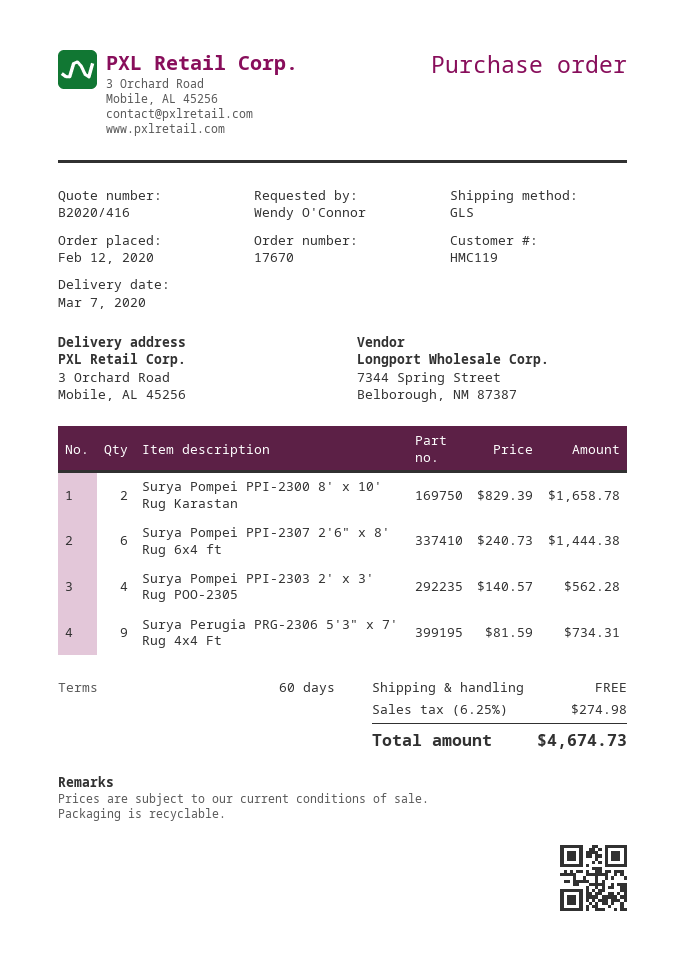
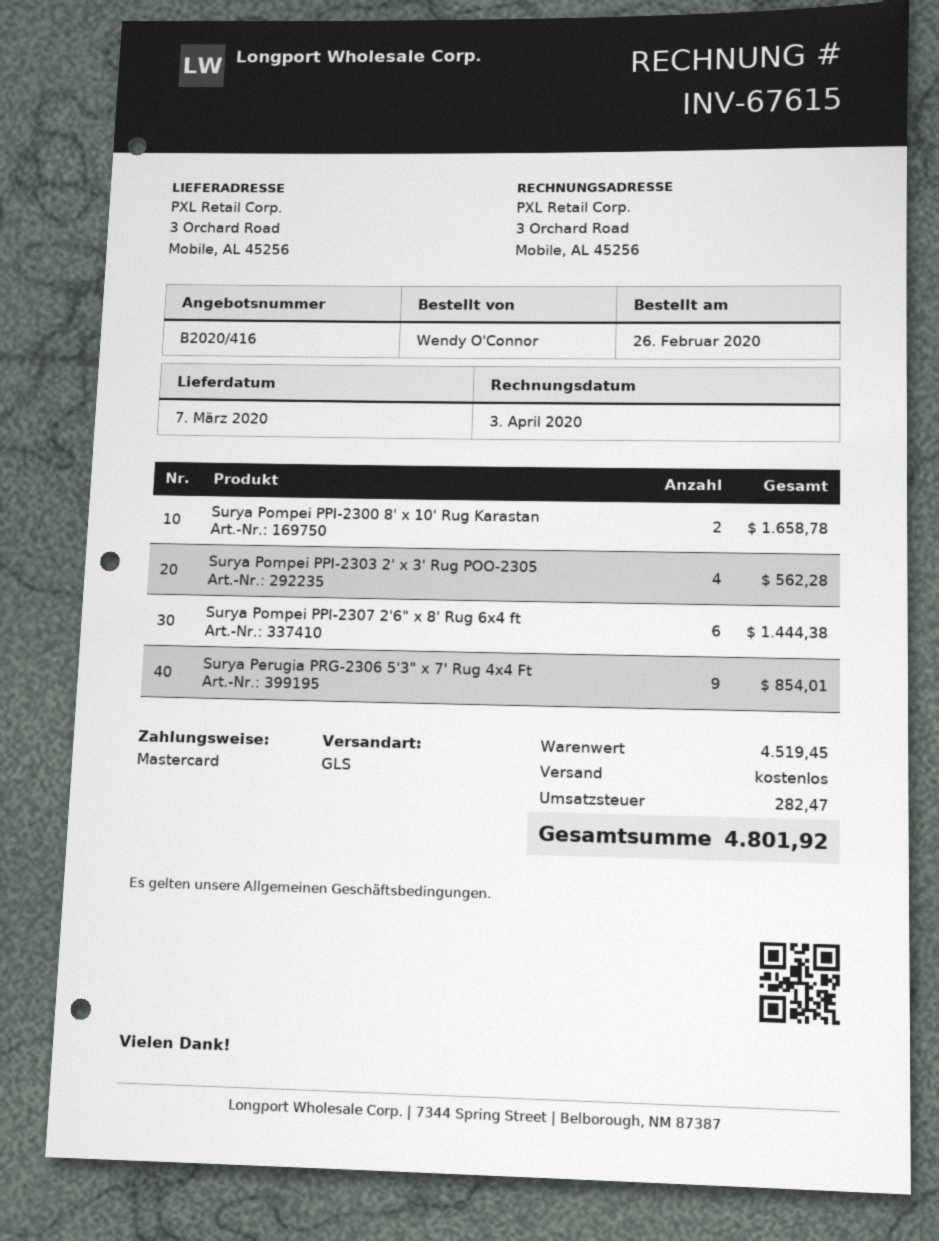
order date: 2020-02-12 -> 2020-02-26
Surya Perugia PRG-2306 5'3" x 7' Rug 4x4 Ft: 9 for 734.31 -> 9 for 854.01
tax: 274.98 -> 282.47
total: 4674.73 -> 4801.92

